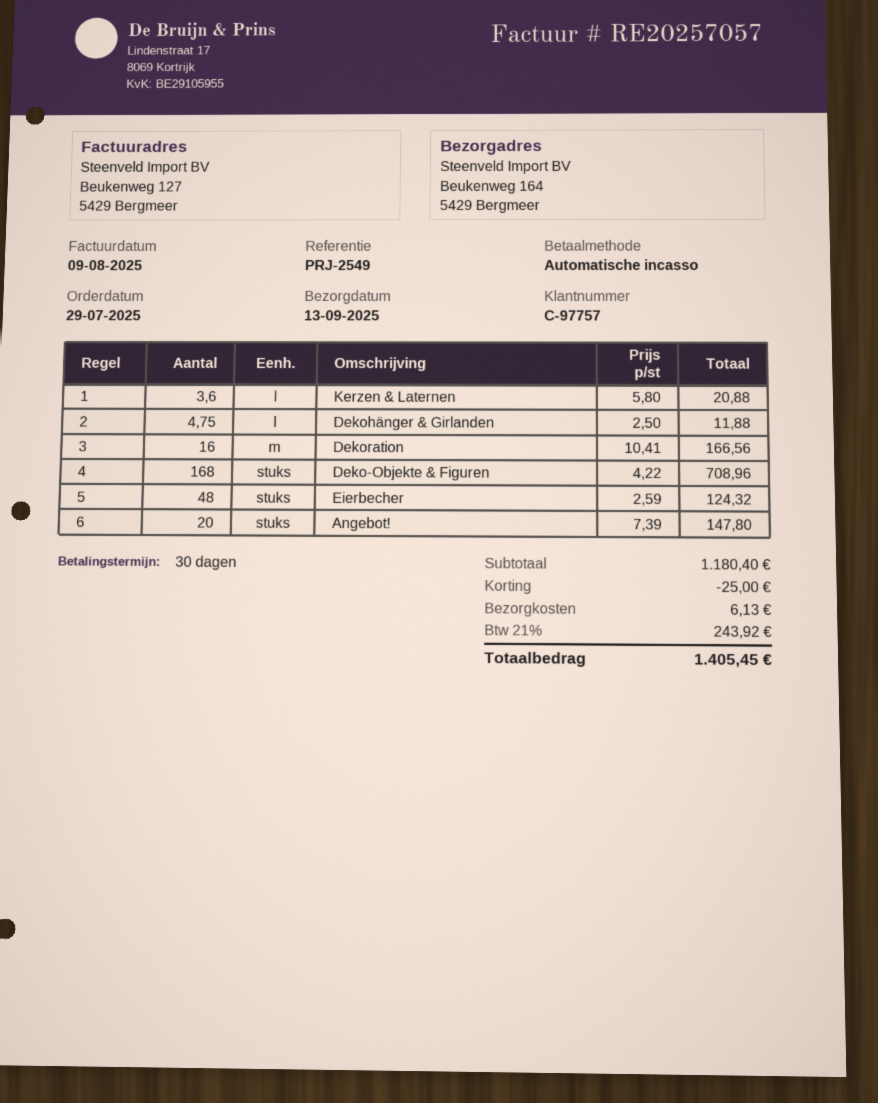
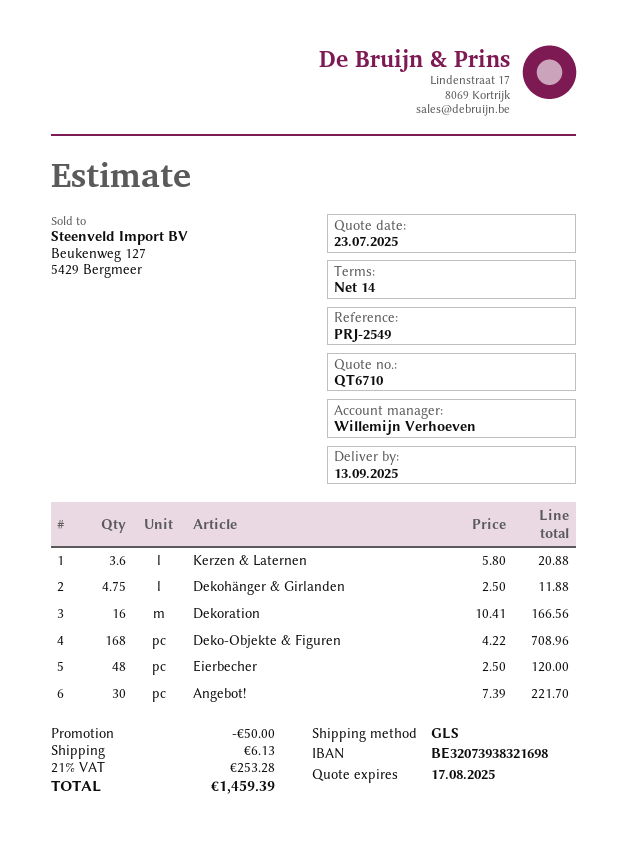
payment terms: 30 days -> 14 days
Eierbecher: 48 x 2.59 = 124.32 -> 48 x 2.50 = 120.00
Angebot!: 20 x 7.39 = 147.80 -> 30 x 7.39 = 221.70
discount: 25.00 -> 50.00
tax: 21% = 243.92 -> 21% = 253.28
total: 1405.45 -> 1459.39

